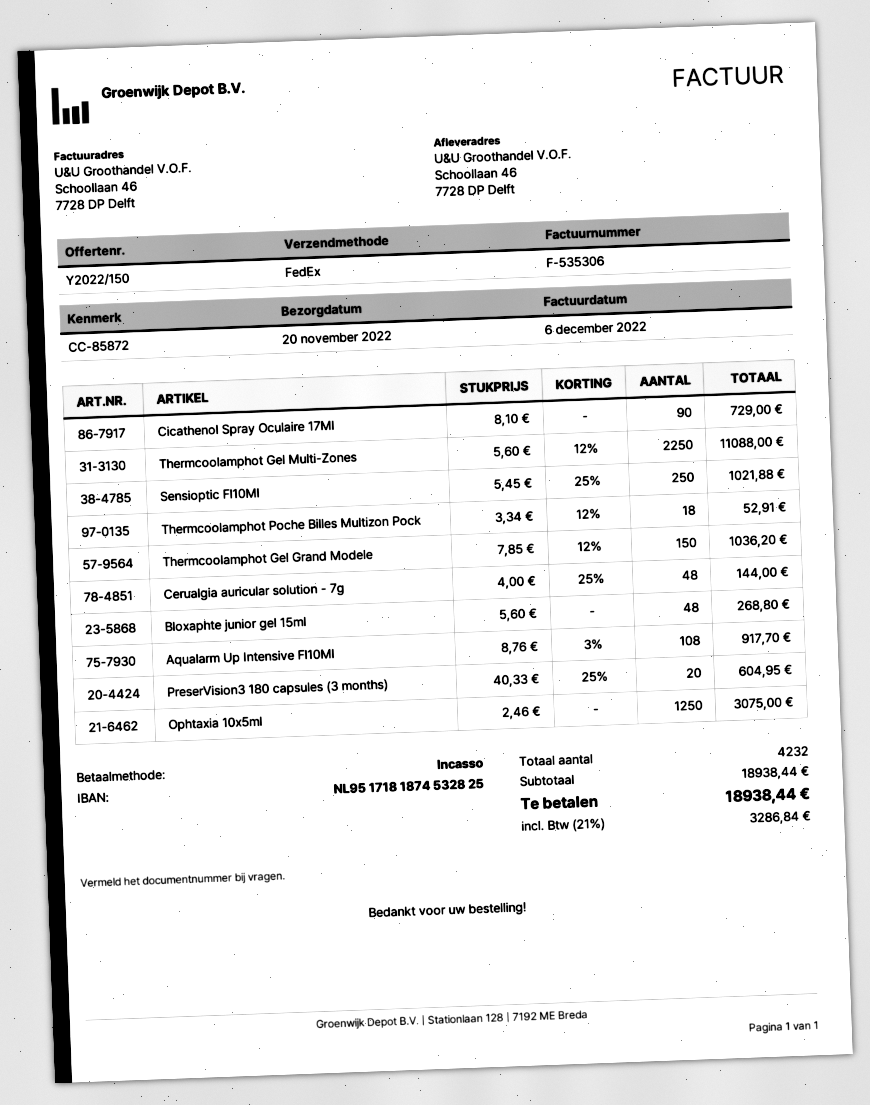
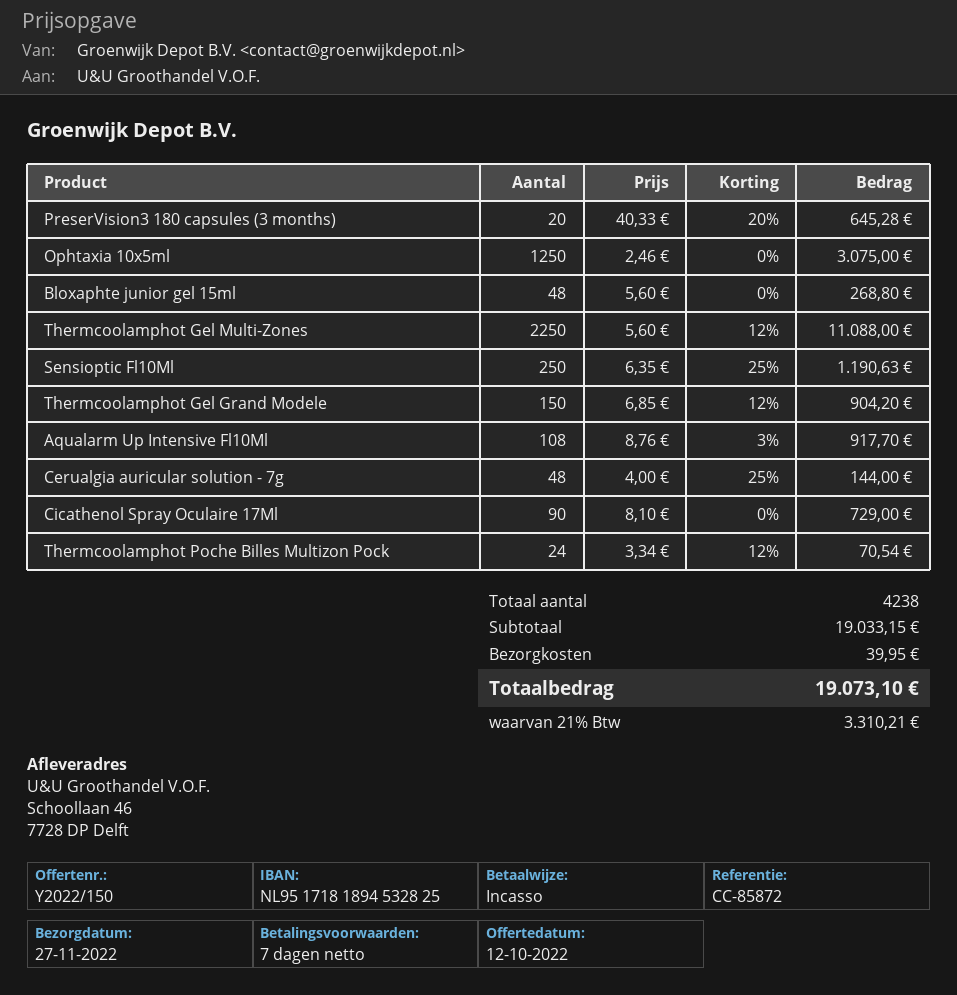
delivery date: 2022-11-20 -> 2022-11-27
bank account: NL9517181874532825 -> NL9517181894532825
Sensioptic Fl10Ml: 250 x 5.45 - 25% = 1021.88 -> 250 x 6.35 - 25% = 1190.63
Thermcoolamphot Poche Billes Multizon Pock: 18 x 3.34 - 12% = 52.91 -> 24 x 3.34 - 12% = 70.54
Thermcoolamphot Gel Grand Modele: 150 x 7.85 - 12% = 1036.20 -> 150 x 6.85 - 12% = 904.20
PreserVision3 180 capsules (3 months): 20 x 40.33 - 25% = 604.95 -> 20 x 40.33 - 20% = 645.28
total quantity: 4232 -> 4238
subtotal: 18938.44 -> 19033.15
shipping: none -> 39.95
tax: 21% = 3286.84 -> 21% = 3310.21
total: 18938.44 -> 19073.10

